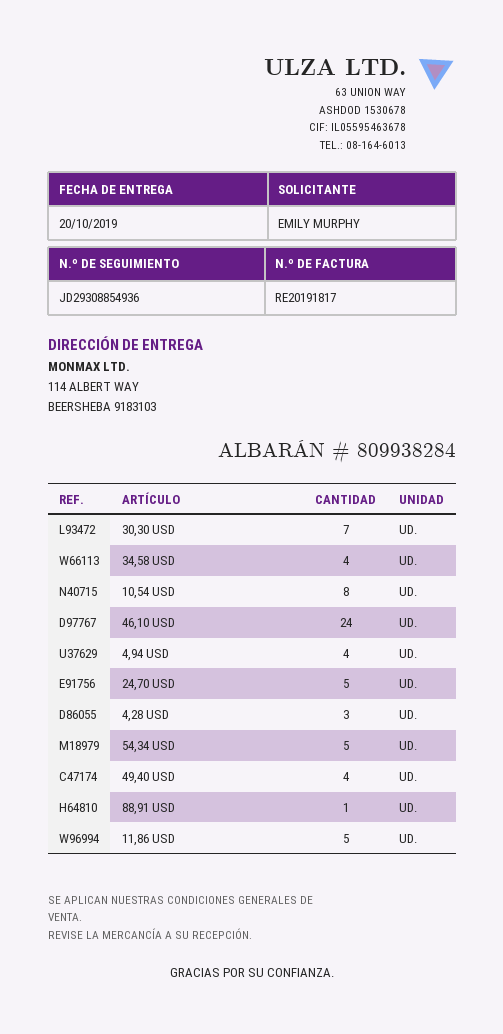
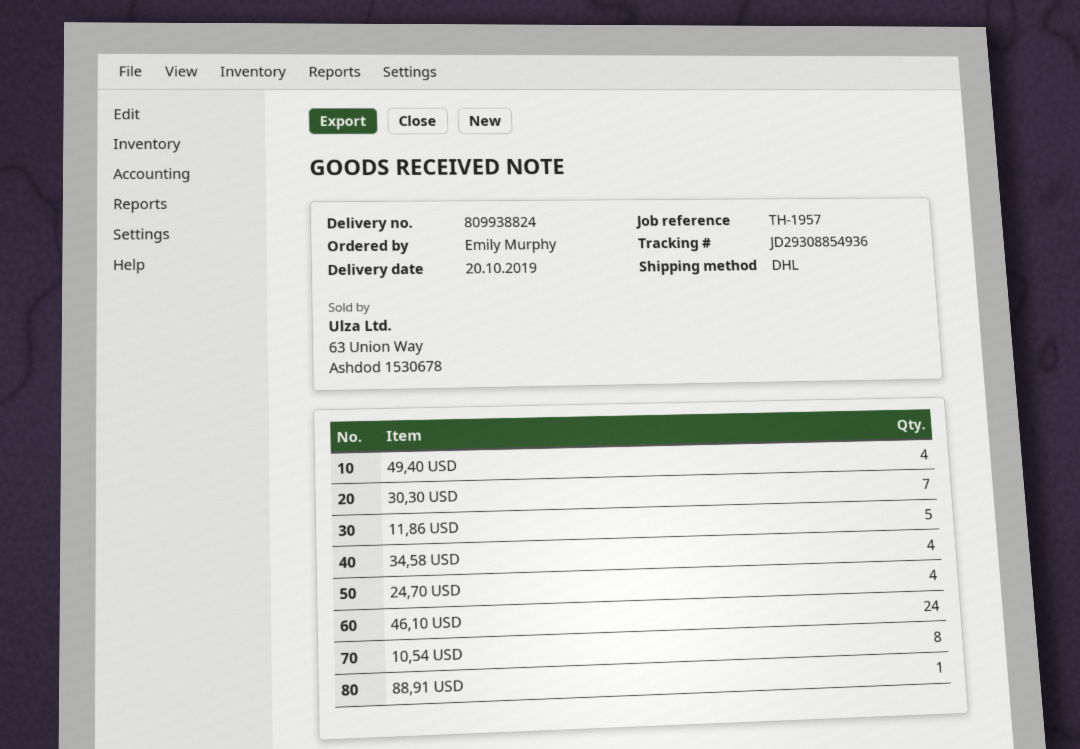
delivery note number: 809938284 -> 809938824
4,94 USD: 4 -> none
24,70 USD: 5 -> 4
4,28 USD: 3 -> none
54,34 USD: 5 -> none

